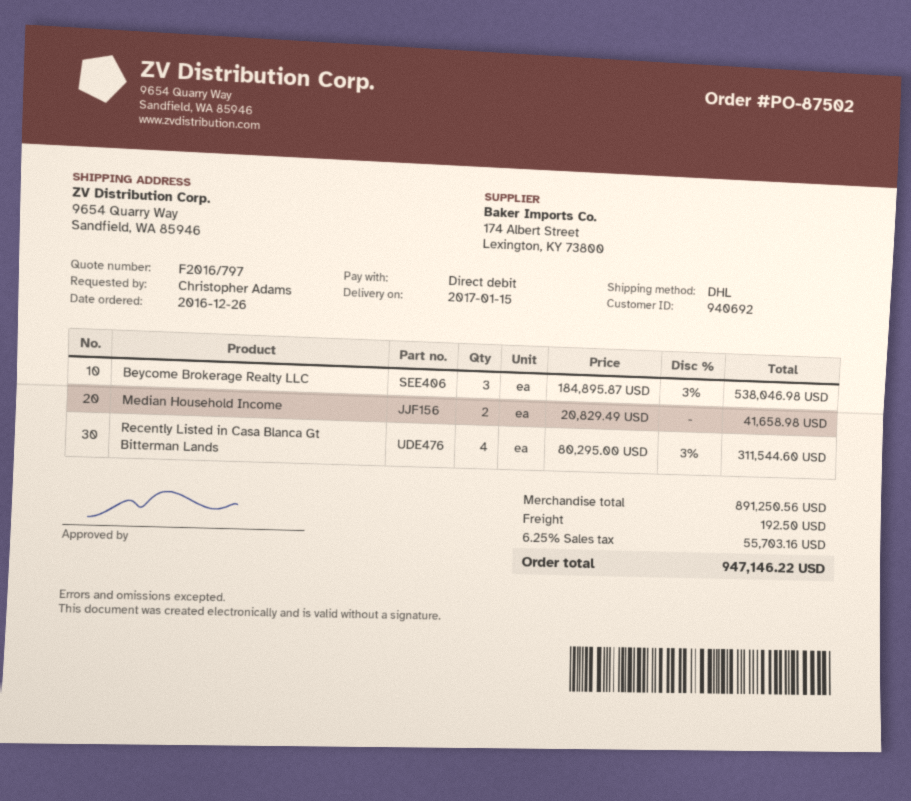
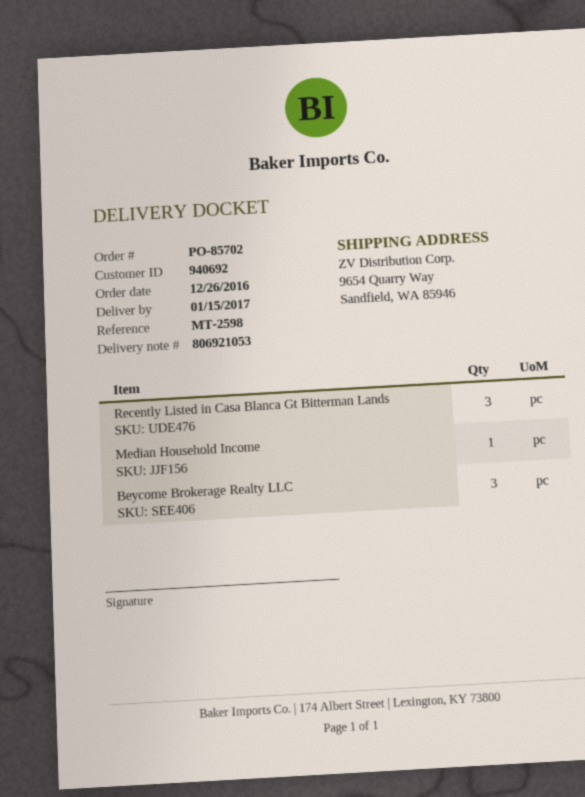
order number: PO-87502 -> PO-85702
Median Household Income: 2 -> 1
Recently Listed in Casa Blanca Gt Bitterman Lands: 4 -> 3

